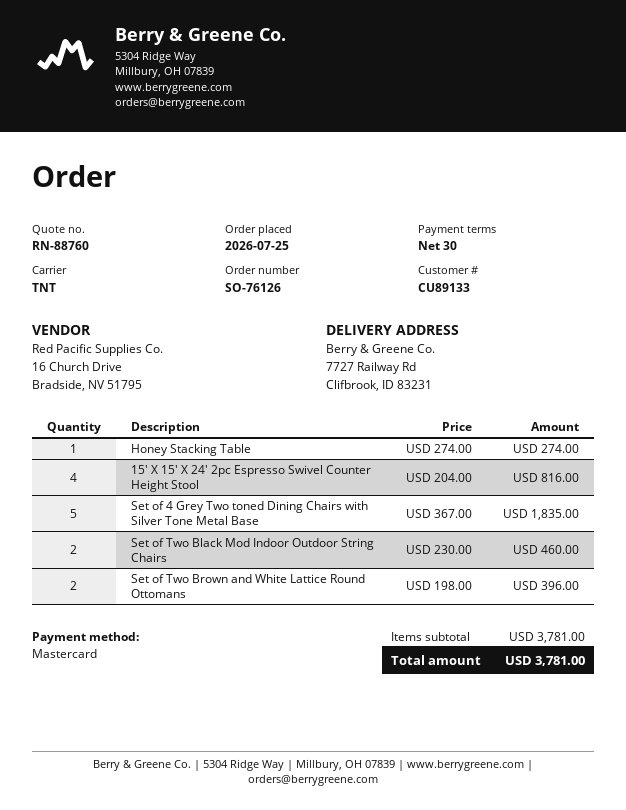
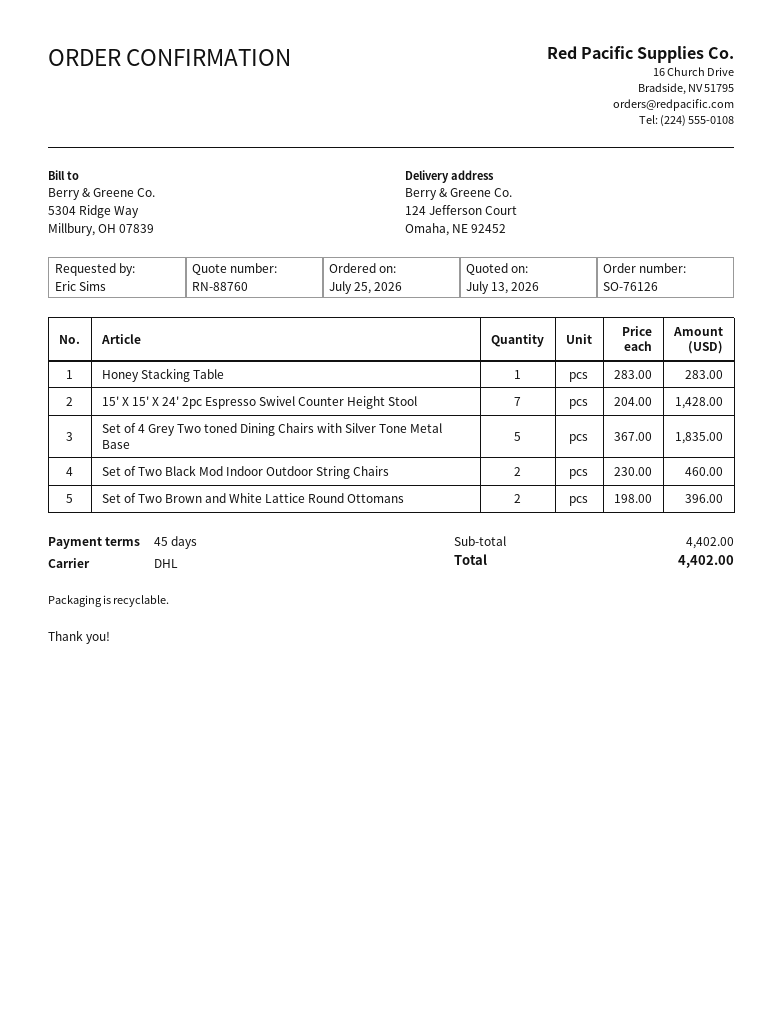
payment terms: 30 days -> 45 days
shipping method: TNT -> DHL
ship to: 7727 Railway Rd, Clifbrook, ID 83231 -> 124 Jefferson Court, Omaha, NE 92452
Honey Stacking Table: 1 x 274.00 = 274.00 -> 1 x 283.00 = 283.00
15' X 15' X 24' 2pc Espresso Swivel Counter Height Stool: 4 x 204.00 = 816.00 -> 7 x 204.00 = 1428.00
subtotal: 3781.00 -> 4402.00
total: 3781.00 -> 4402.00

